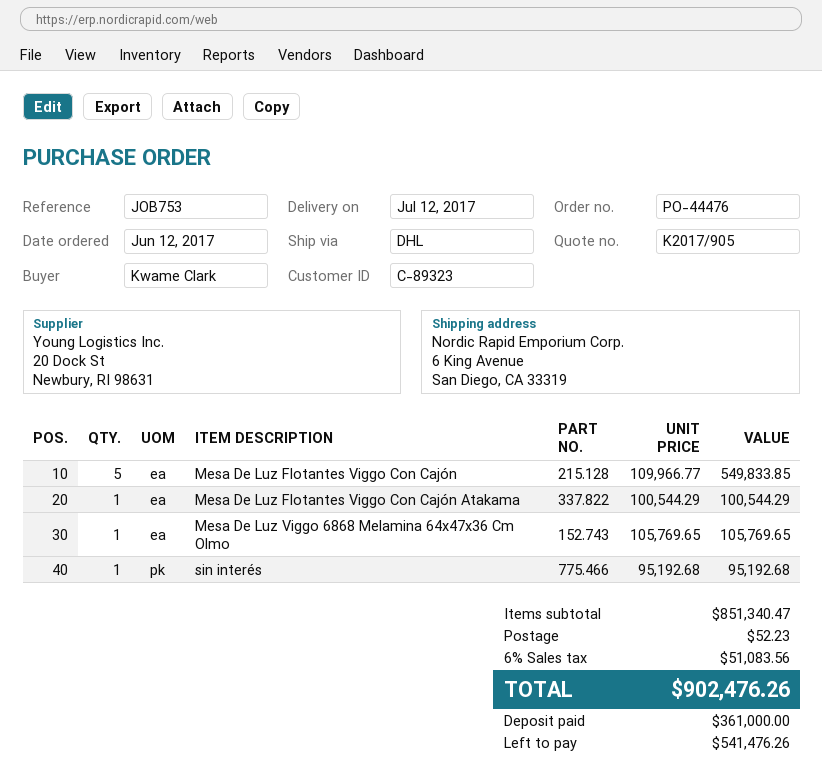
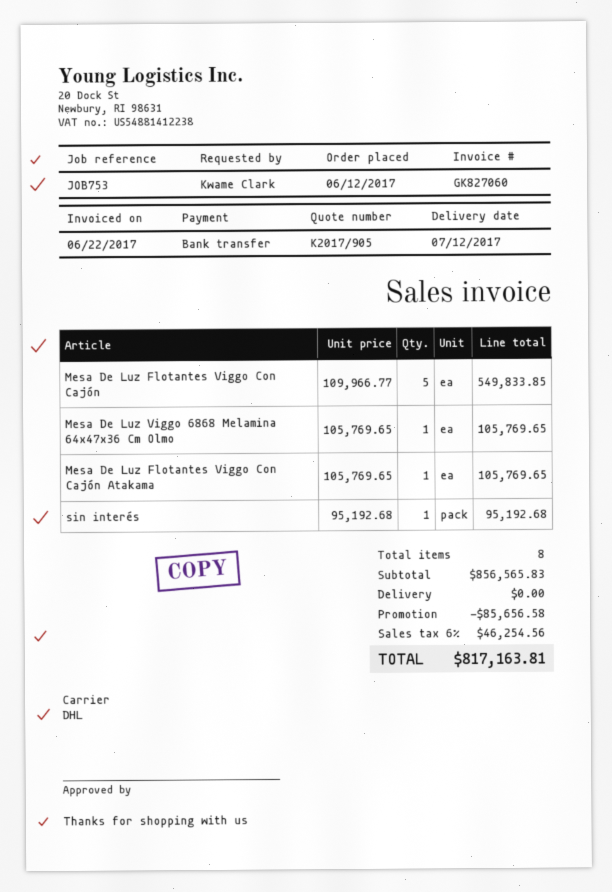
Mesa De Luz Flotantes Viggo Con Cajón Atakama: 1 x 100544.29 = 100544.29 -> 1 x 105769.65 = 105769.65
subtotal: 851340.47 -> 856565.83
discount: none -> 85656.58
shipping: 52.23 -> 0.00
tax: 6% = 51083.56 -> 6% = 46254.56
total: 902476.26 -> 817163.81

